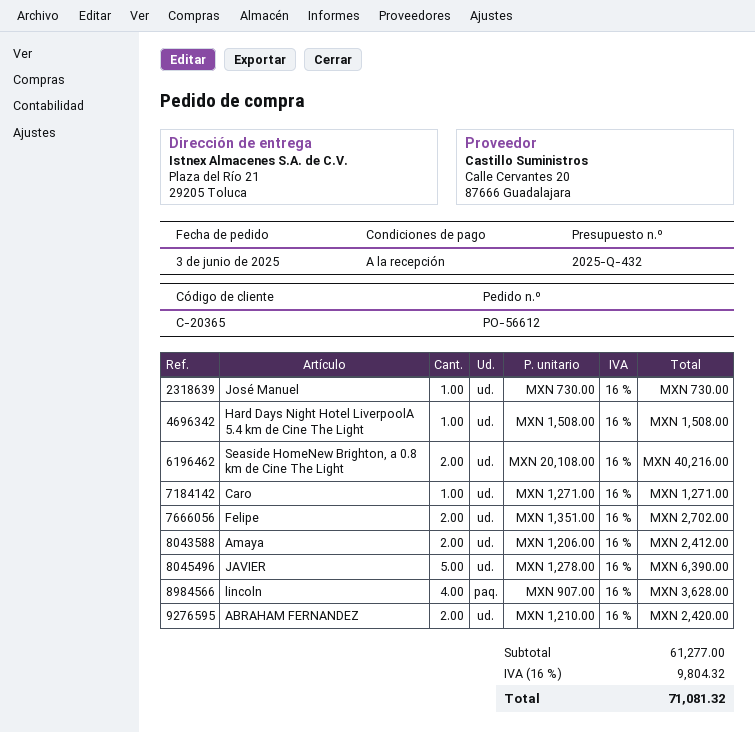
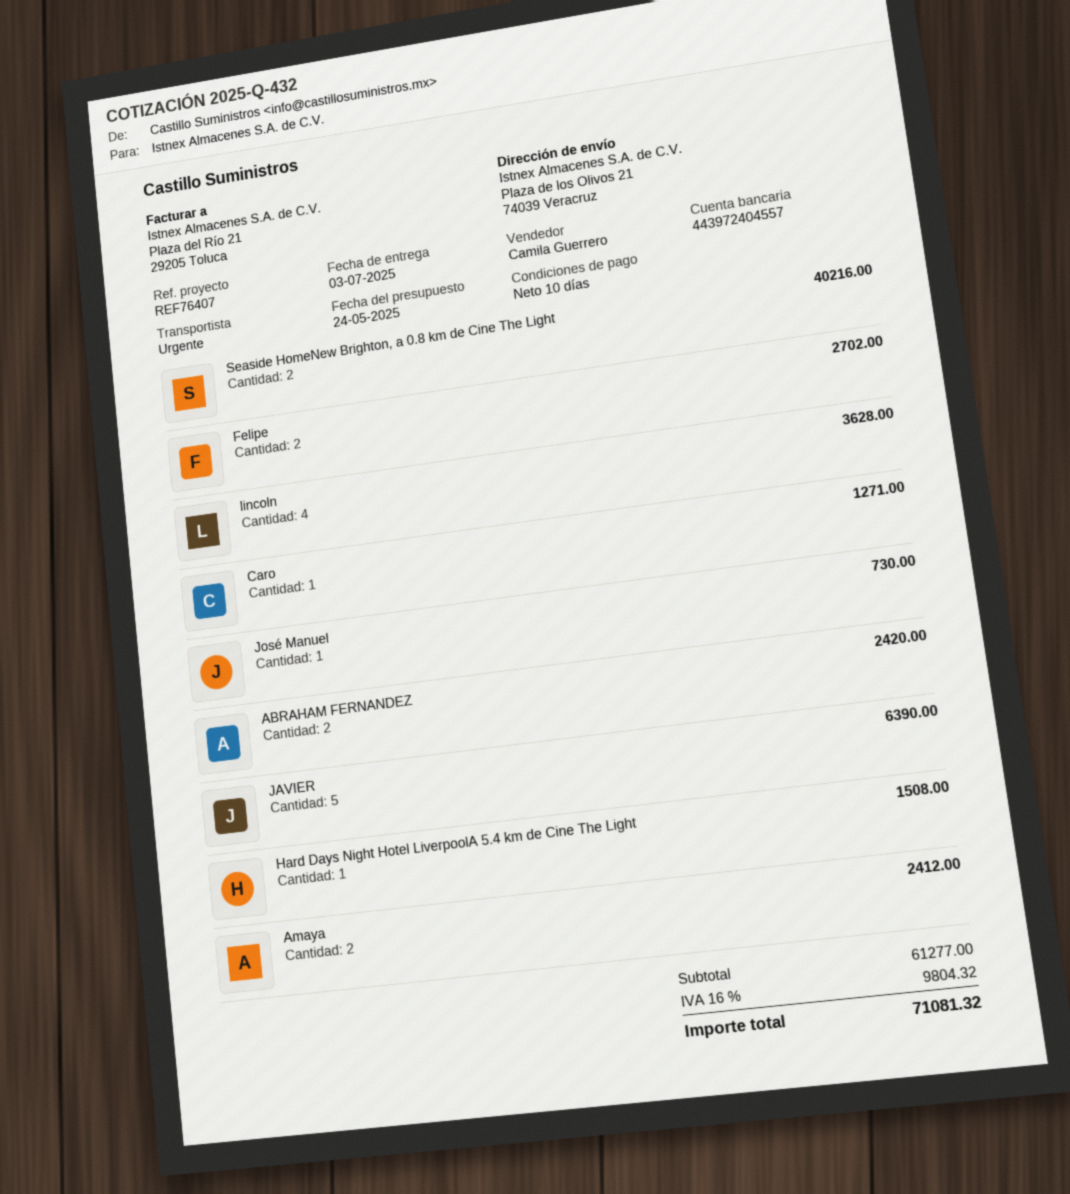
payment terms: on receipt -> 10 days
ship to: Plaza del Río 21, 29205 Toluca -> Plaza de los Olivos 21, 74039 Veracruz

